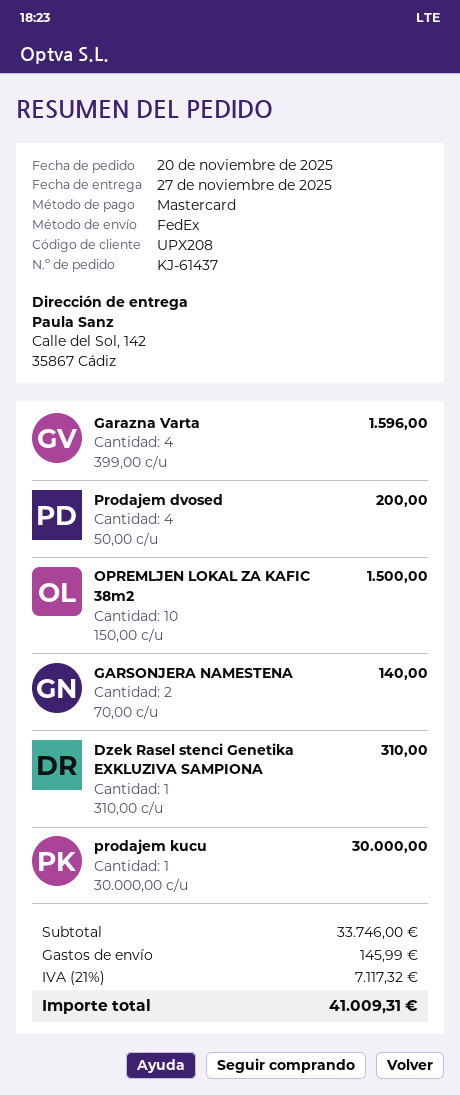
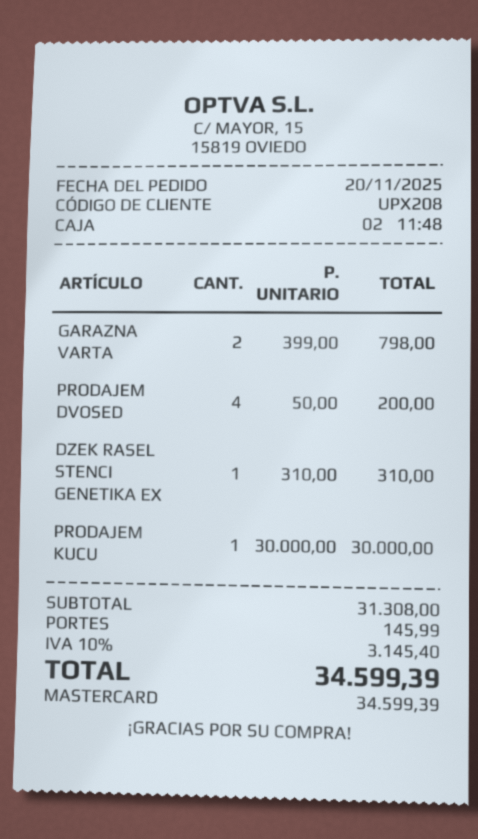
Garazna Varta: 4 x 399.00 = 1596.00 -> 2 x 399.00 = 798.00
OPREMLJEN LOKAL ZA KAFIC 38m2: 10 x 150.00 = 1500.00 -> none
GARSONJERA NAMESTENA: 2 x 70.00 = 140.00 -> none
subtotal: 33746.00 -> 31308.00
tax: 21% = 7117.32 -> 10% = 3145.40
total: 41009.31 -> 34599.39

